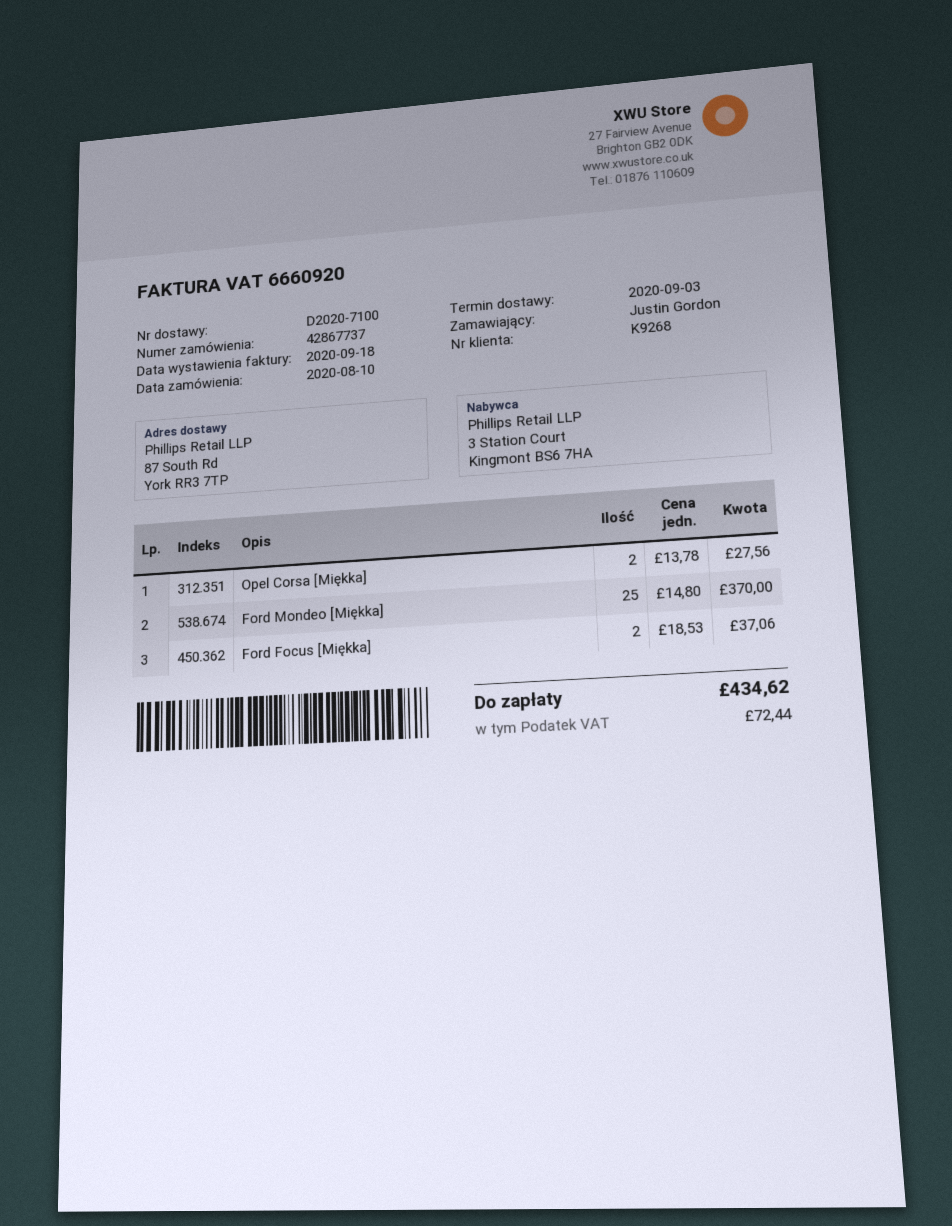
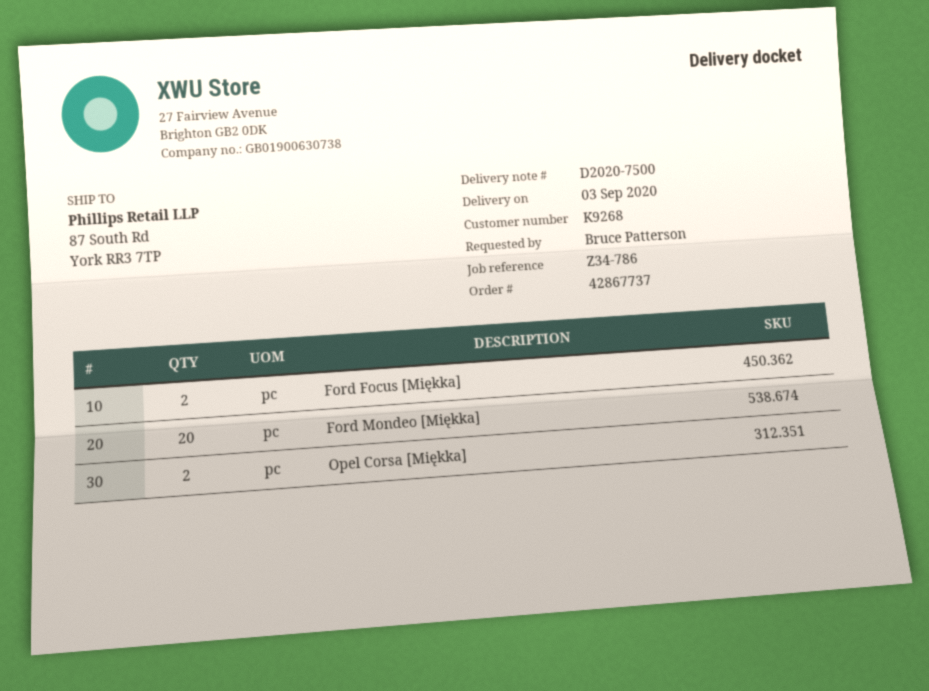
delivery note number: D2020-7100 -> D2020-7500
ordered by: Justin Gordon -> Bruce Patterson
Ford Mondeo [Miękka]: 25 -> 20

